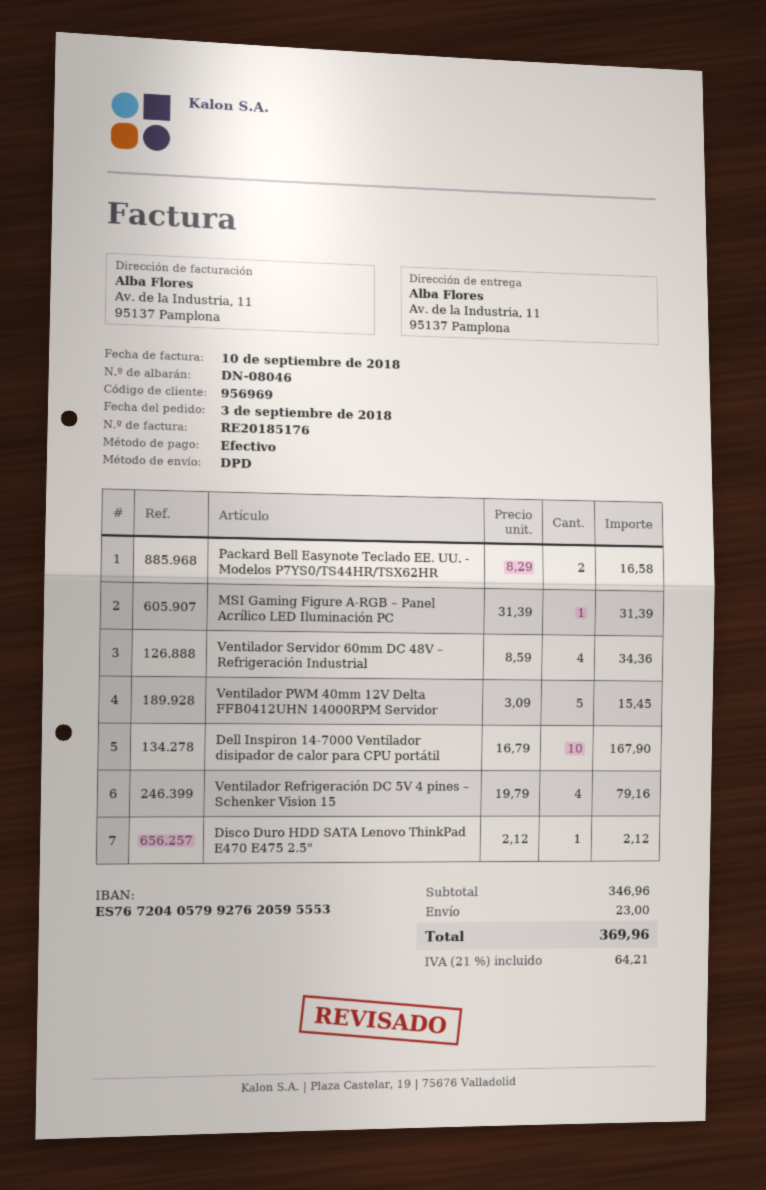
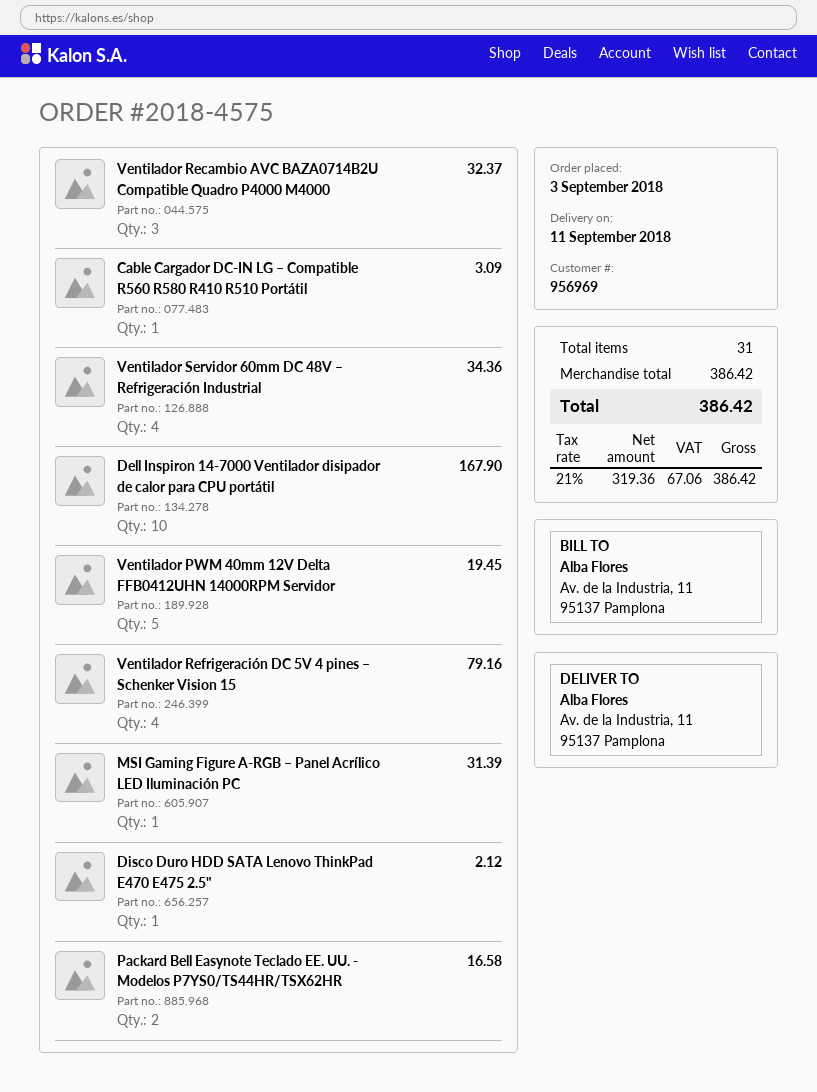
Ventilador PWM 40mm 12V Delta FFB0412UHN 14000RPM Servidor: 5 for 15.45 -> 5 for 19.45
Ventilador Recambio AVC BAZA0714B2U Compatible Quadro P4000 M4000: none -> 3 for 32.37
Cable Cargador DC-IN LG – Compatible R560 R580 R410 R510 Portátil: none -> 1 for 3.09
subtotal: 346.96 -> 386.42
shipping: 23.00 -> none
tax: 21% = 64.21 -> 21% = 67.06
total: 369.96 -> 386.42

